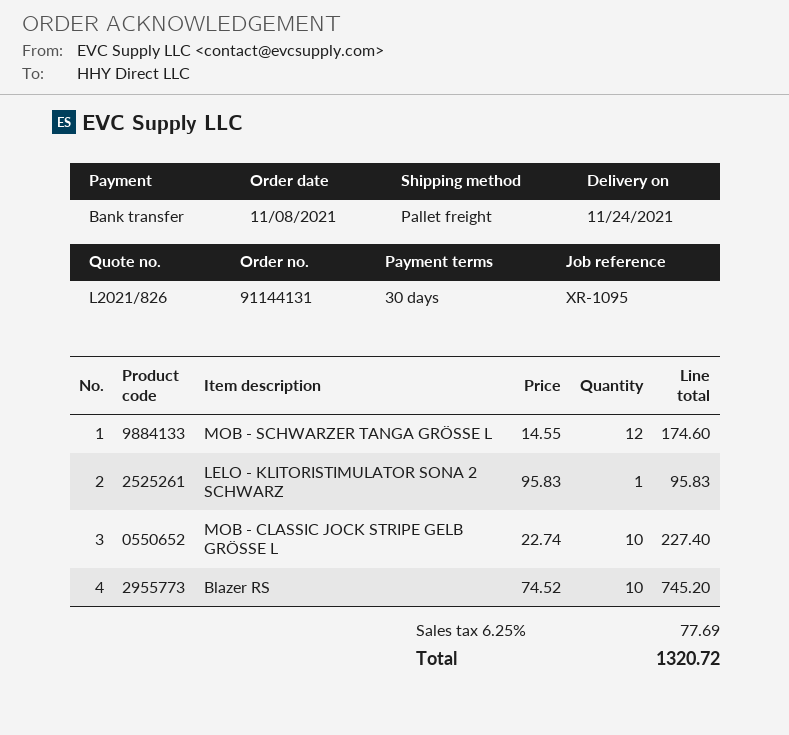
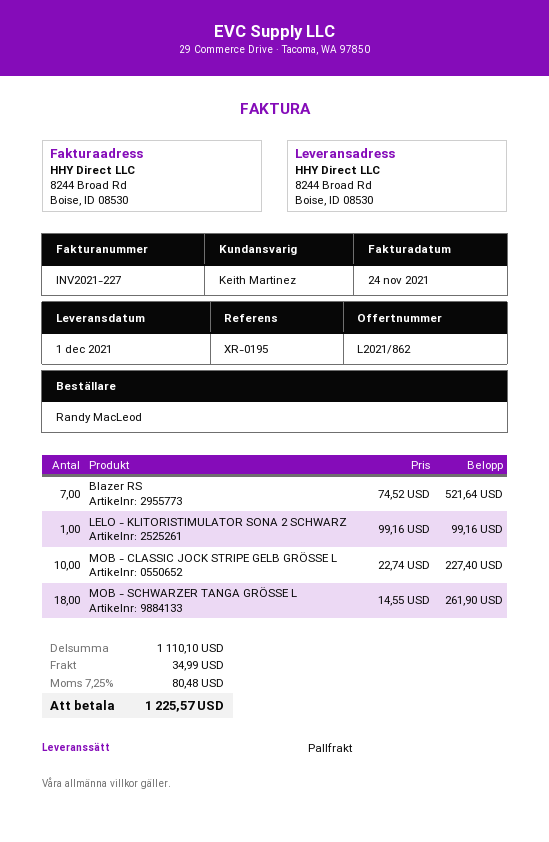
quote number: L2021/826 -> L2021/862
delivery date: 2021-11-24 -> 2021-12-01
reference: XR-1095 -> XR-0195
MOB - SCHWARZER TANGA GRÖSSE L: 12 x 14.55 = 174.60 -> 18 x 14.55 = 261.90
LELO - KLITORISTIMULATOR SONA 2 SCHWARZ: 1 x 95.83 = 95.83 -> 1 x 99.16 = 99.16
Blazer RS: 10 x 74.52 = 745.20 -> 7 x 74.52 = 521.64
shipping: none -> 34.99
tax: 6.25% = 77.69 -> 7.25% = 80.48
total: 1320.72 -> 1225.57

